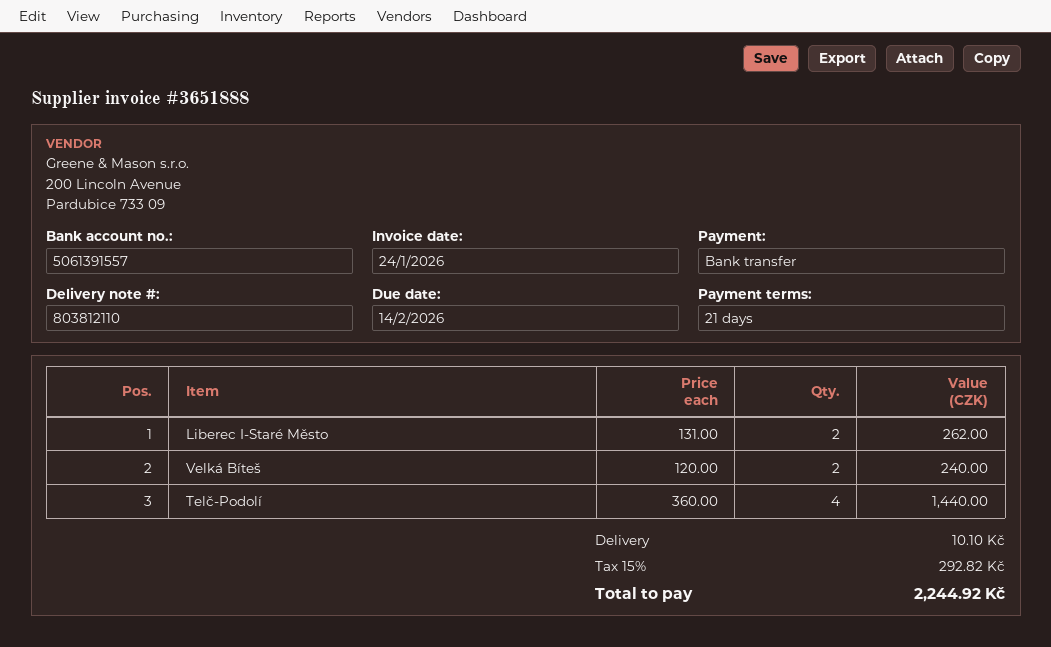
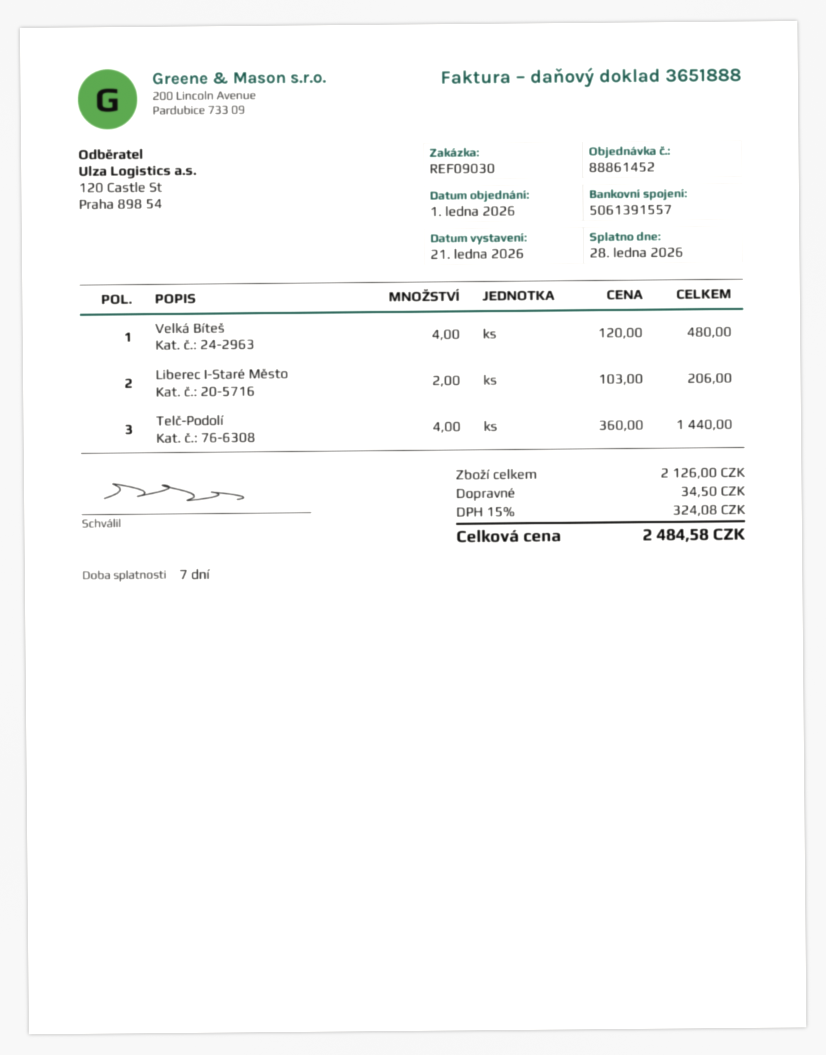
invoice date: 2026-01-24 -> 2026-01-21
payment terms: 21 days -> 7 days
due date: 2026-02-14 -> 2026-01-28
Liberec I-Staré Město: 2 x 131.00 = 262.00 -> 2 x 103.00 = 206.00
Velká Bíteš: 2 x 120.00 = 240.00 -> 4 x 120.00 = 480.00
shipping: 10.10 -> 34.50
tax: 15% = 292.82 -> 15% = 324.08
total: 2244.92 -> 2484.58

